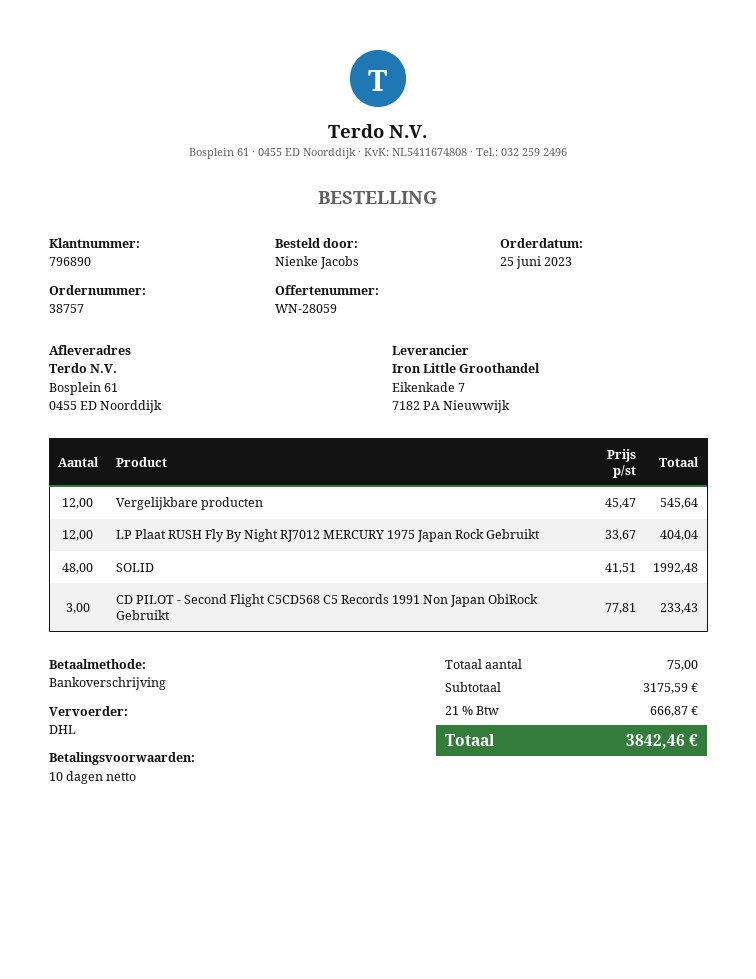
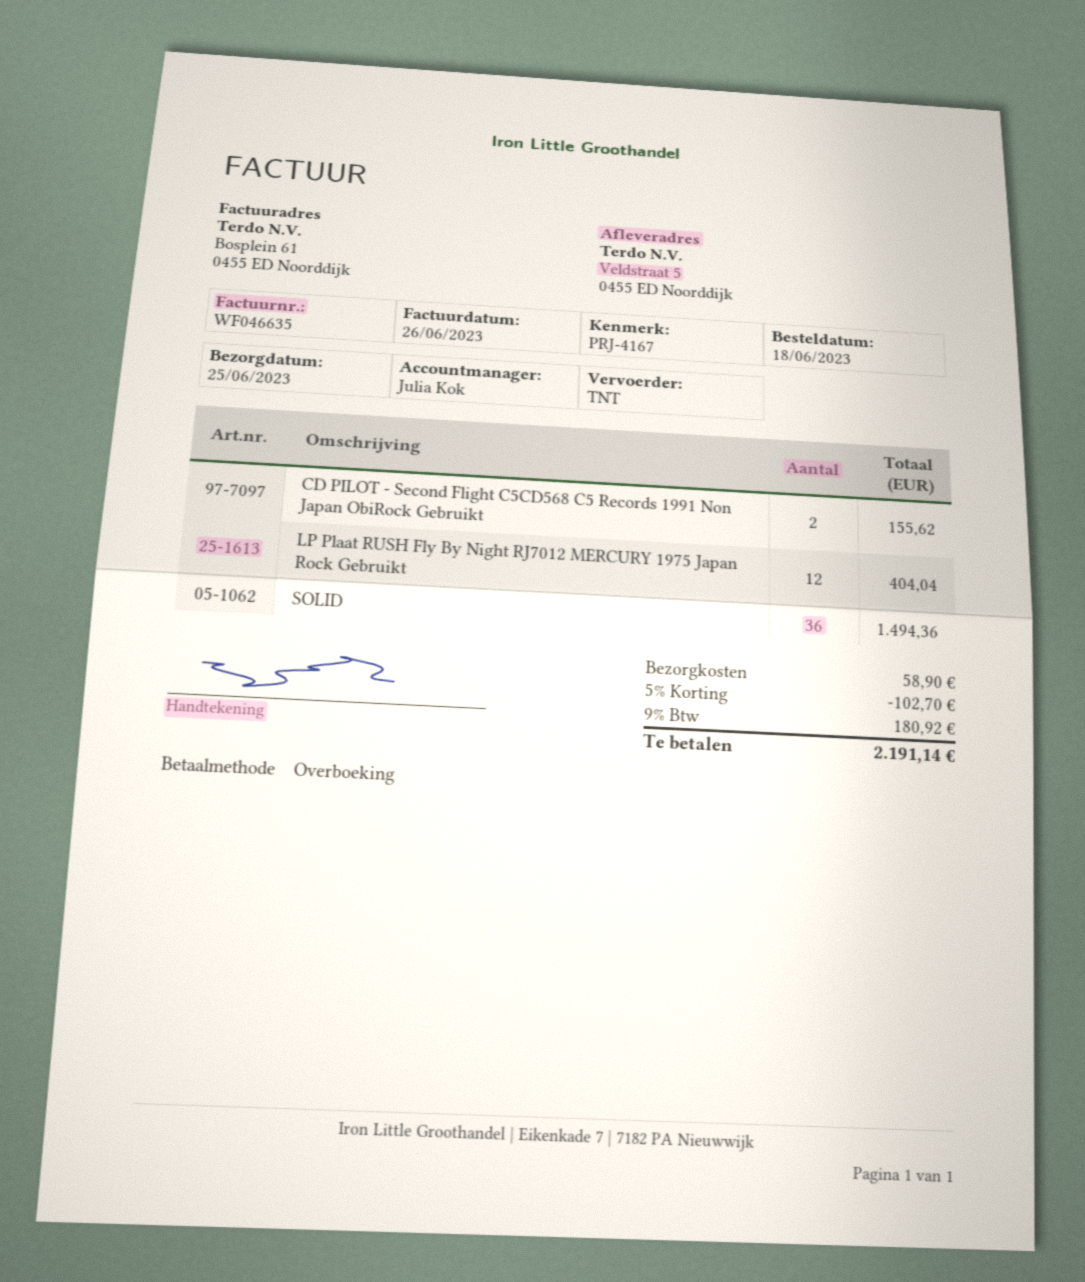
order date: 2023-06-25 -> 2023-06-18
shipping method: DHL -> TNT
ship to: Bosplein 61, 0455 ED Noorddijk -> Veldstraat 5, 0455 ED Noorddijk
Vergelijkbare producten: 12 for 545.64 -> none
SOLID: 48 for 1992.48 -> 36 for 1494.36
CD PILOT - Second Flight C5CD568 C5 Records 1991 Non Japan ObiRock Gebruikt: 3 for 233.43 -> 2 for 155.62
discount: none -> 5% = 102.70
shipping: none -> 58.90
tax: 21% = 666.87 -> 9% = 180.92
total: 3842.46 -> 2191.14

